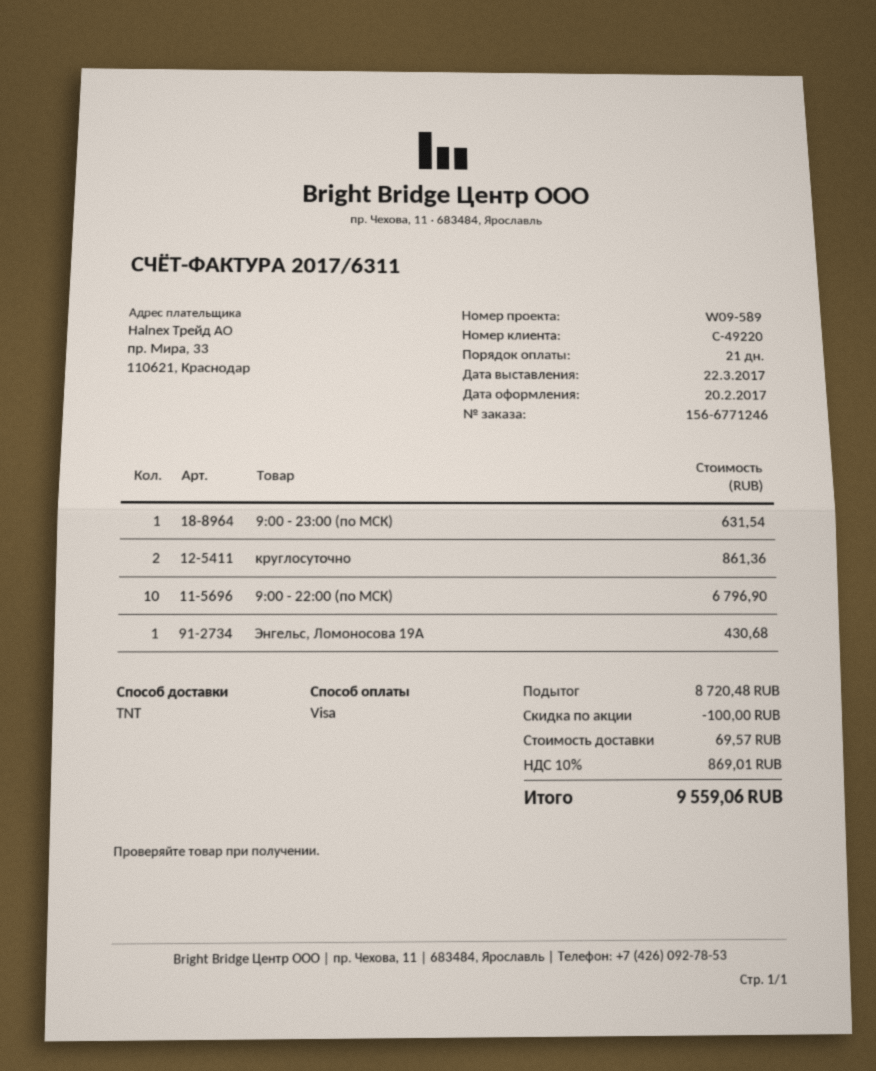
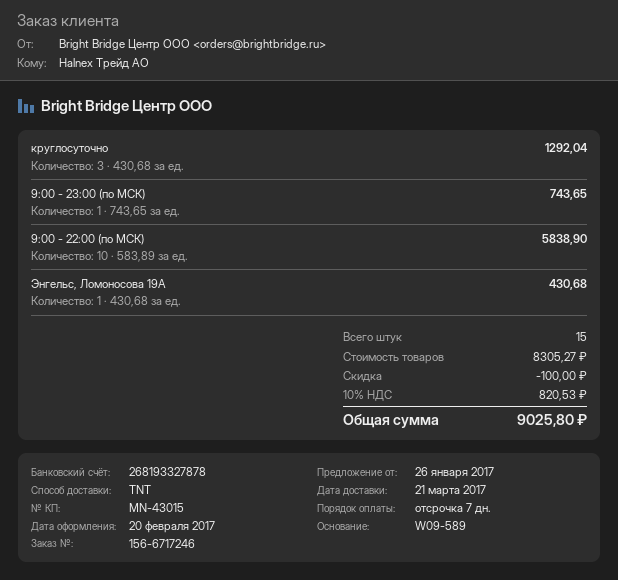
order number: 156-6771246 -> 156-6717246
payment terms: 21 days -> 7 days
9:00 - 23:00 (по МСК): 1 for 631.54 -> 1 for 743.65
круглосуточно: 2 for 861.36 -> 3 for 1292.04
9:00 - 22:00 (по МСК): 10 for 6796.90 -> 10 for 5838.90
subtotal: 8720.48 -> 8305.27
shipping: 69.57 -> none
tax: 10% = 869.01 -> 10% = 820.53
total: 9559.06 -> 9025.80

